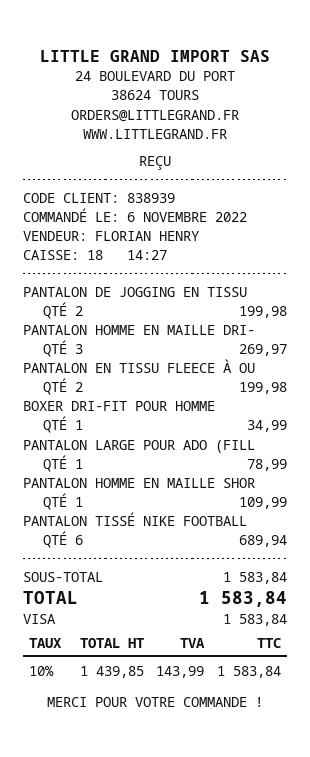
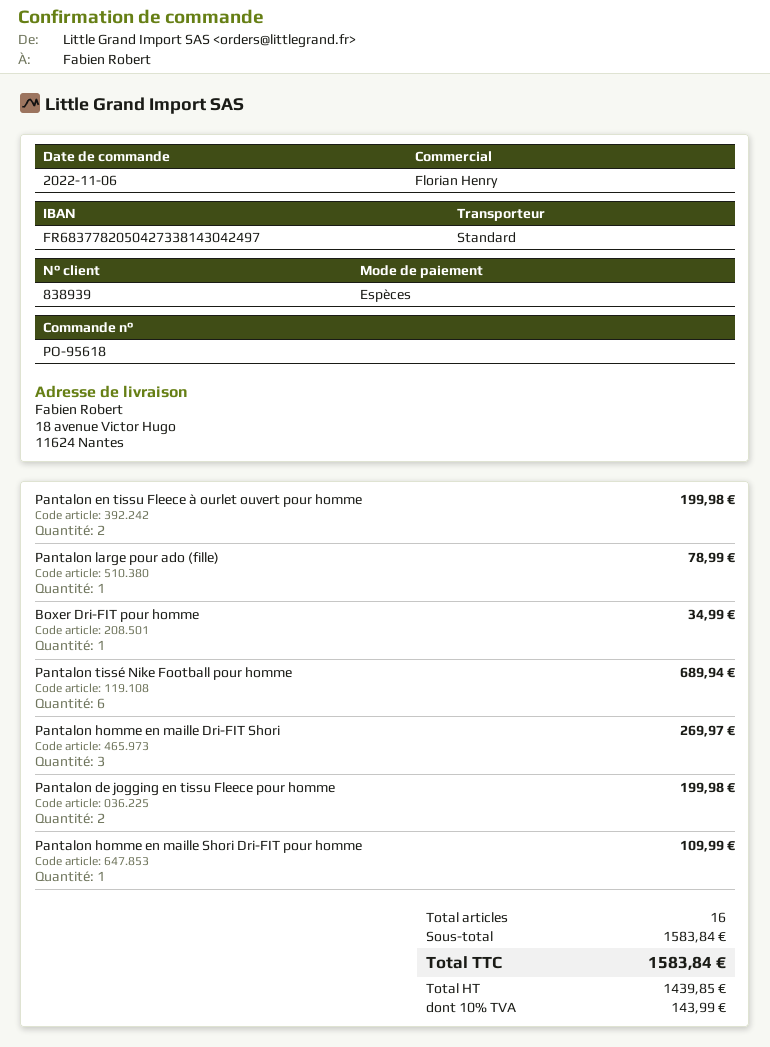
payment method: Visa -> cash

